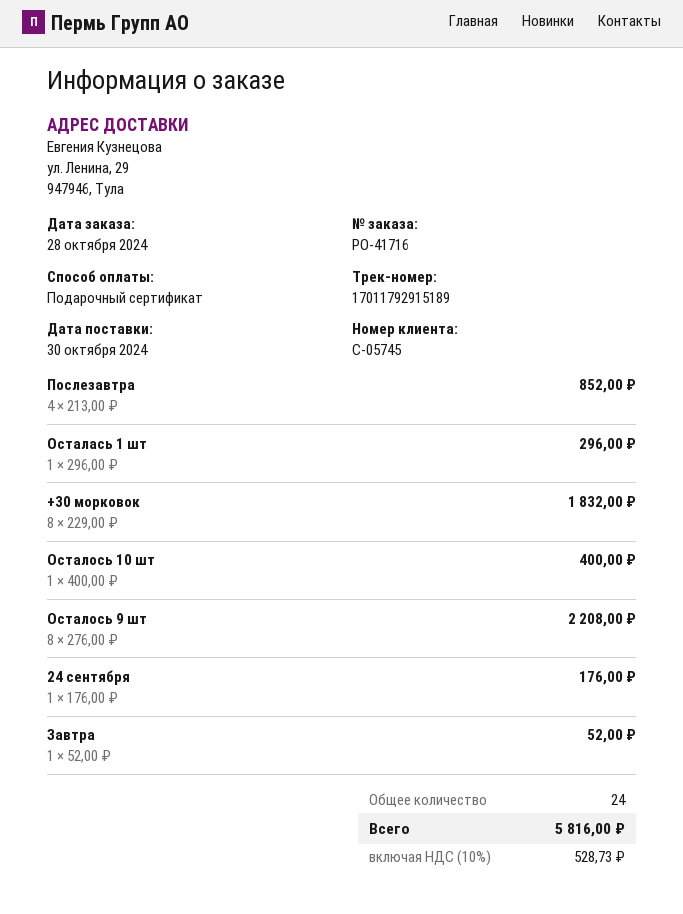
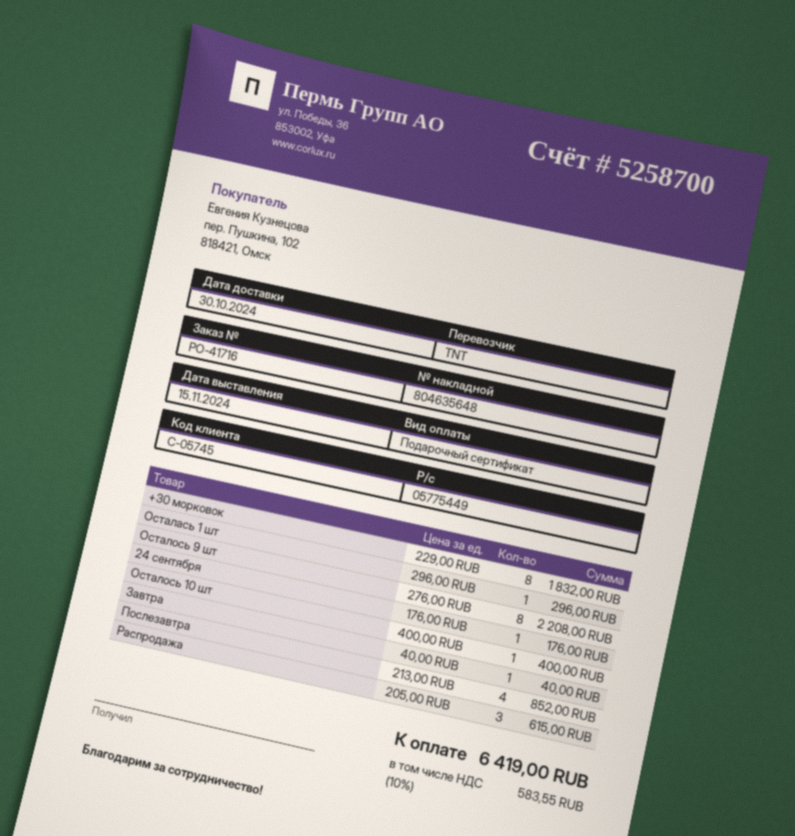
Завтра: 1 x 52.00 = 52.00 -> 1 x 40.00 = 40.00
Распродажа: none -> 3 x 205.00 = 615.00
tax: 10% = 528.73 -> 10% = 583.55
total: 5816.00 -> 6419.00

